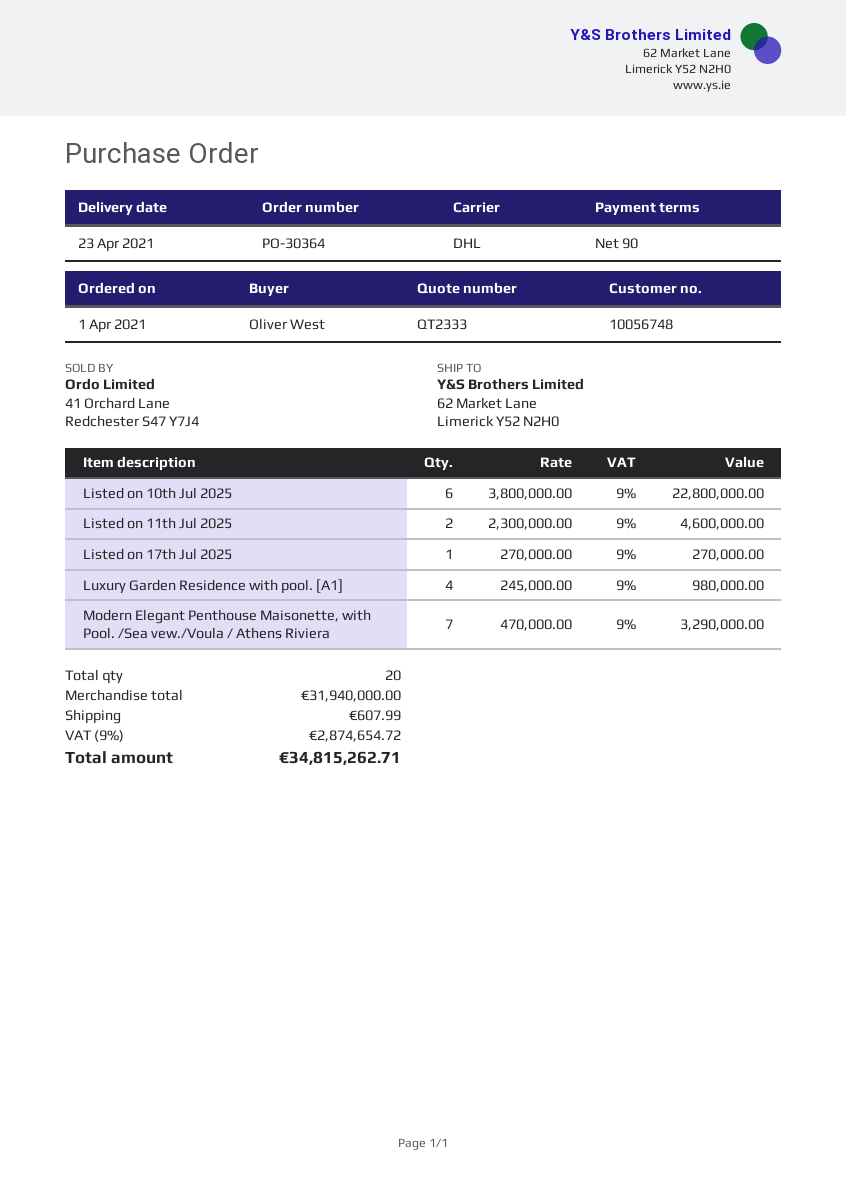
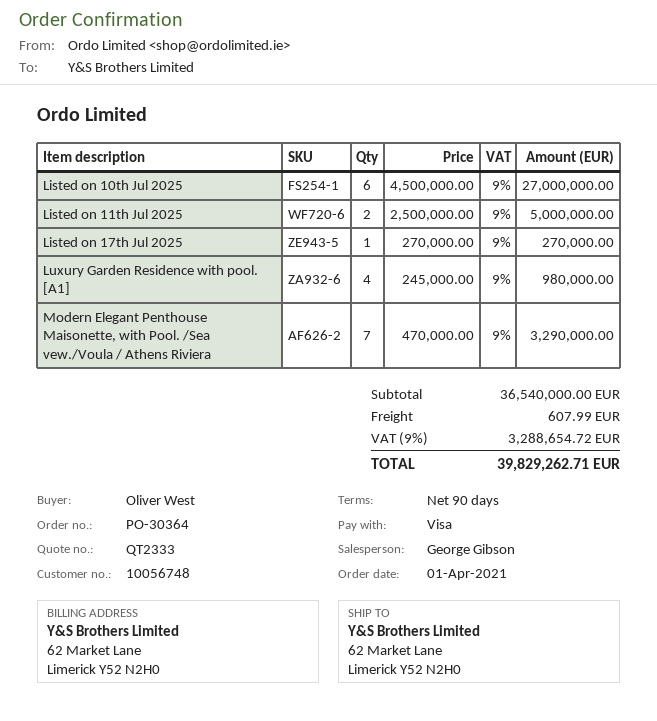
Listed on 10th Jul 2025: 6 x 3800000.00 = 22800000.00 -> 6 x 4500000.00 = 27000000.00
Listed on 11th Jul 2025: 2 x 2300000.00 = 4600000.00 -> 2 x 2500000.00 = 5000000.00
subtotal: 31940000.00 -> 36540000.00
tax: 9% = 2874654.72 -> 9% = 3288654.72
total: 34815262.71 -> 39829262.71

